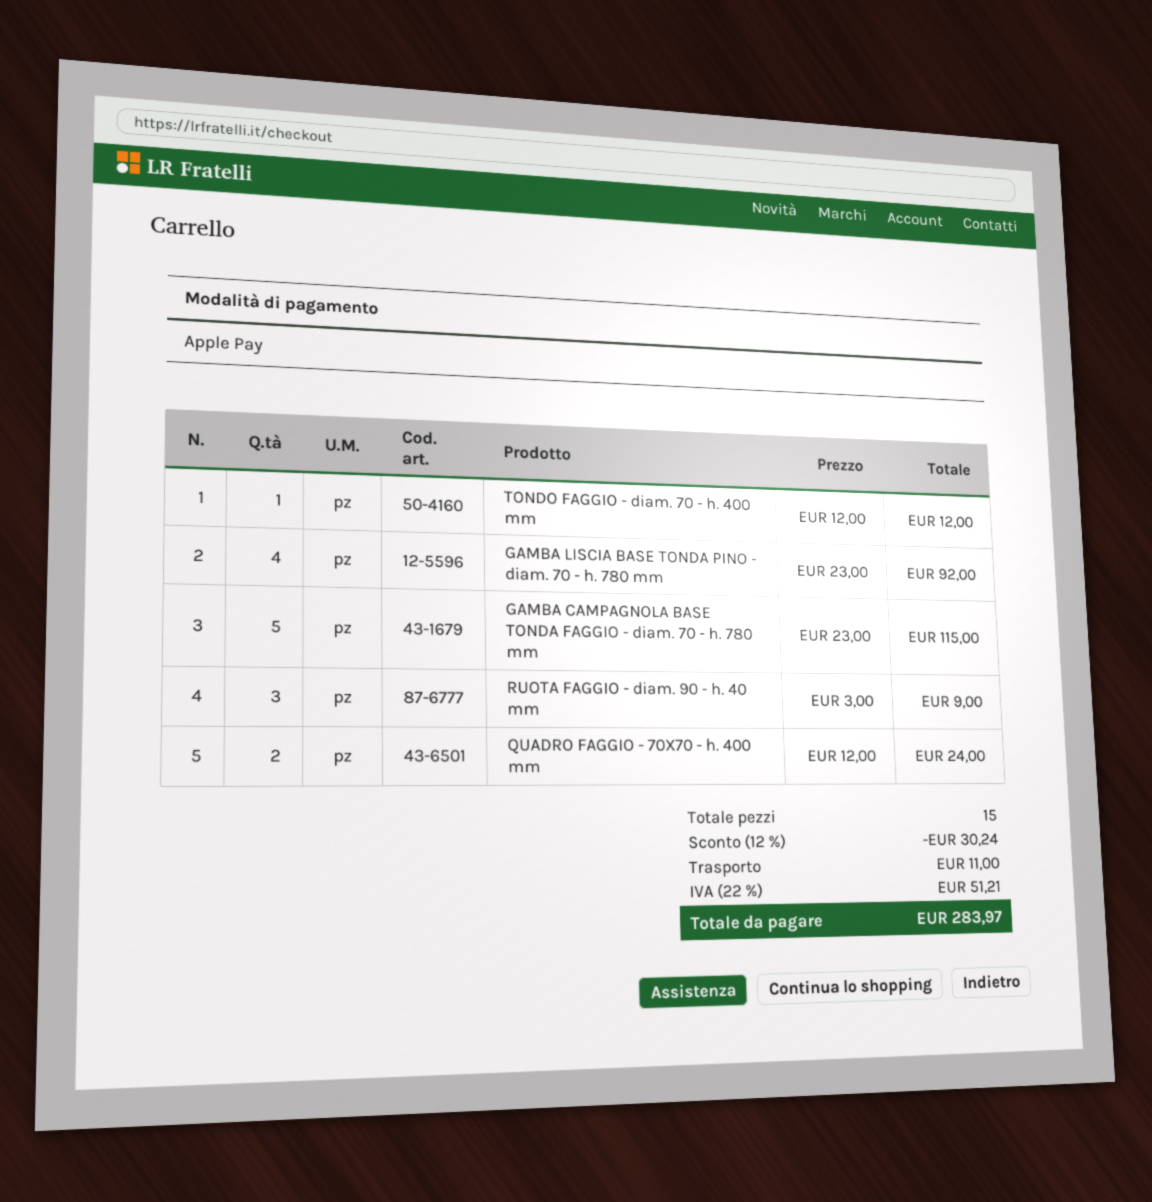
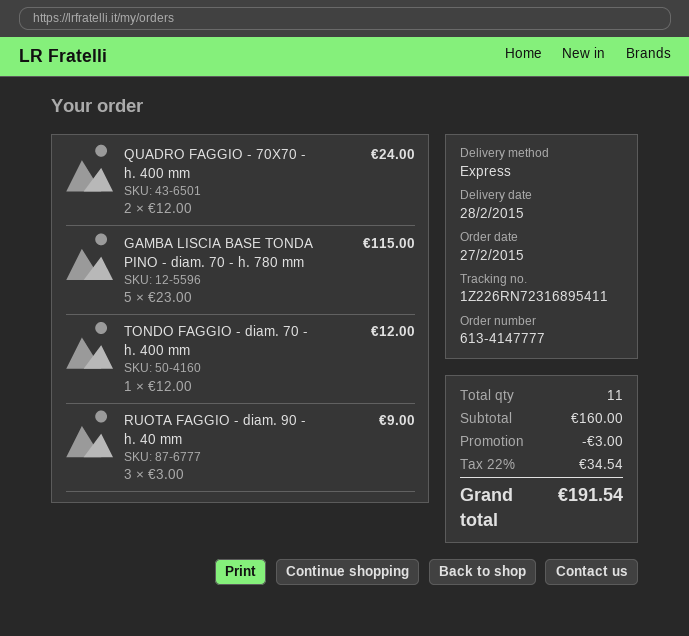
GAMBA LISCIA BASE TONDA PINO - diam. 70 - h. 780 mm: 4 x 23.00 = 92.00 -> 5 x 23.00 = 115.00
GAMBA CAMPAGNOLA BASE TONDA FAGGIO - diam. 70 - h. 780 mm: 5 x 23.00 = 115.00 -> none
total quantity: 15 -> 11
discount: 30.24 -> 3.00
shipping: 11.00 -> none
tax: 22% = 51.21 -> 22% = 34.54
total: 283.97 -> 191.54

